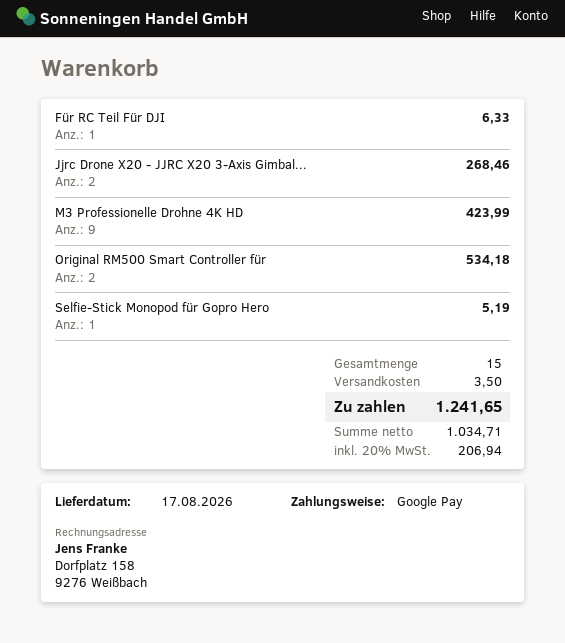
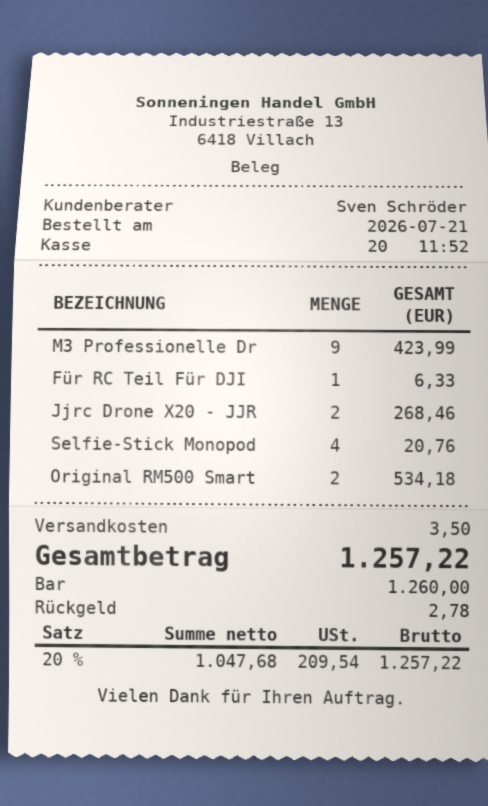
payment method: Google Pay -> cash
Selfie-Stick Monopod für Gopro Hero: 1 for 5.19 -> 4 for 20.76
net: 1034.71 -> 1047.68
tax: 20% = 206.94 -> 20% = 209.54
total: 1241.65 -> 1257.22

